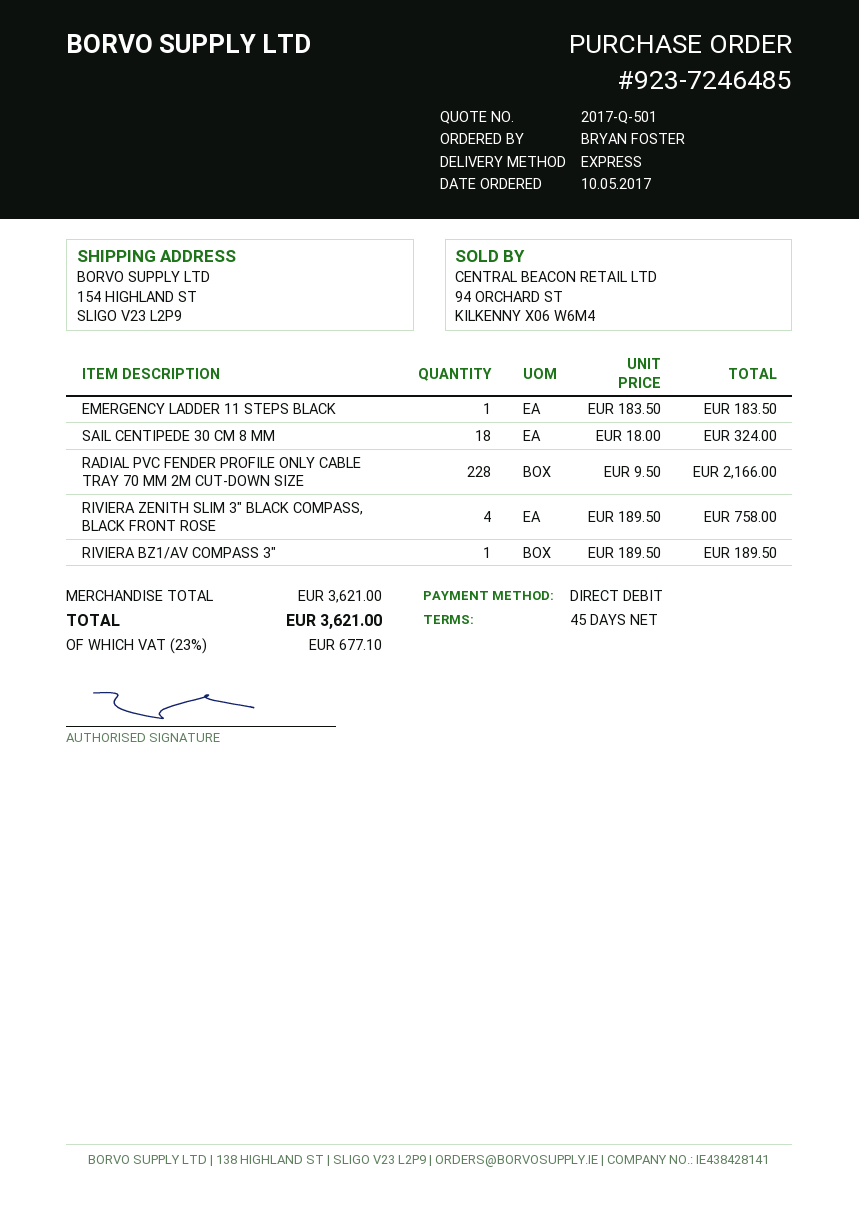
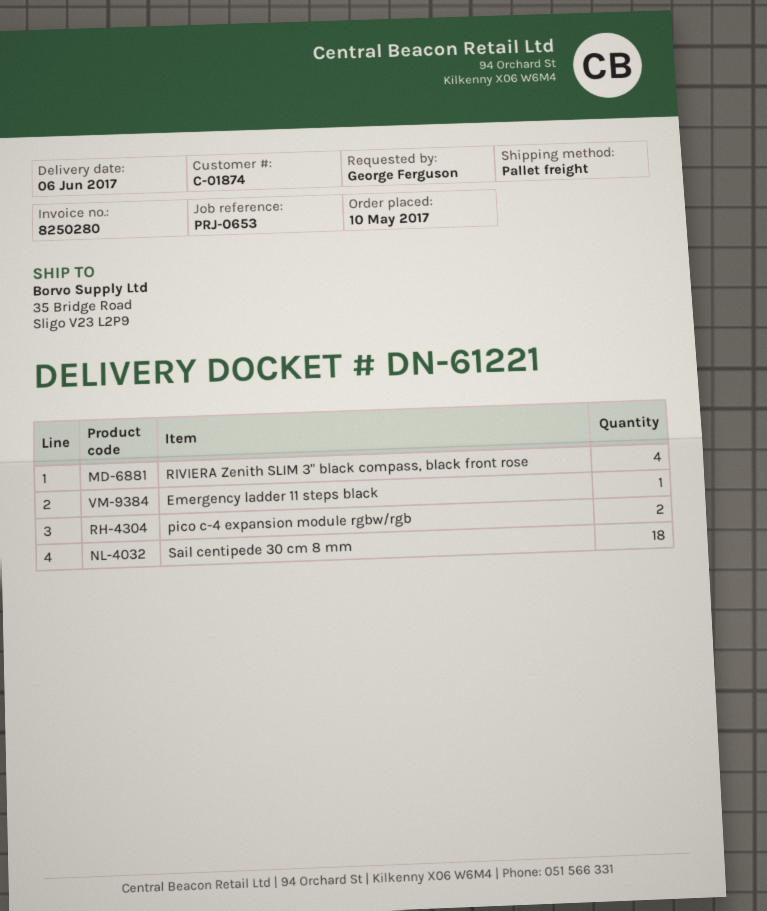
ordered by: BRYAN FOSTER -> George Ferguson
shipping method: express -> pallet freight
ship to: 154 HIGHLAND ST, SLIGO V23 L2P9 -> 35 Bridge Road, Sligo V23 L2P9
RADIAL PVC FENDER PROFILE ONLY CABLE TRAY 70 MM 2M CUT-DOWN SIZE: 228 -> none
RIVIERA BZ1/AV COMPASS 3": 1 -> none
pico c-4 expansion module rgbw/rgb: none -> 2

